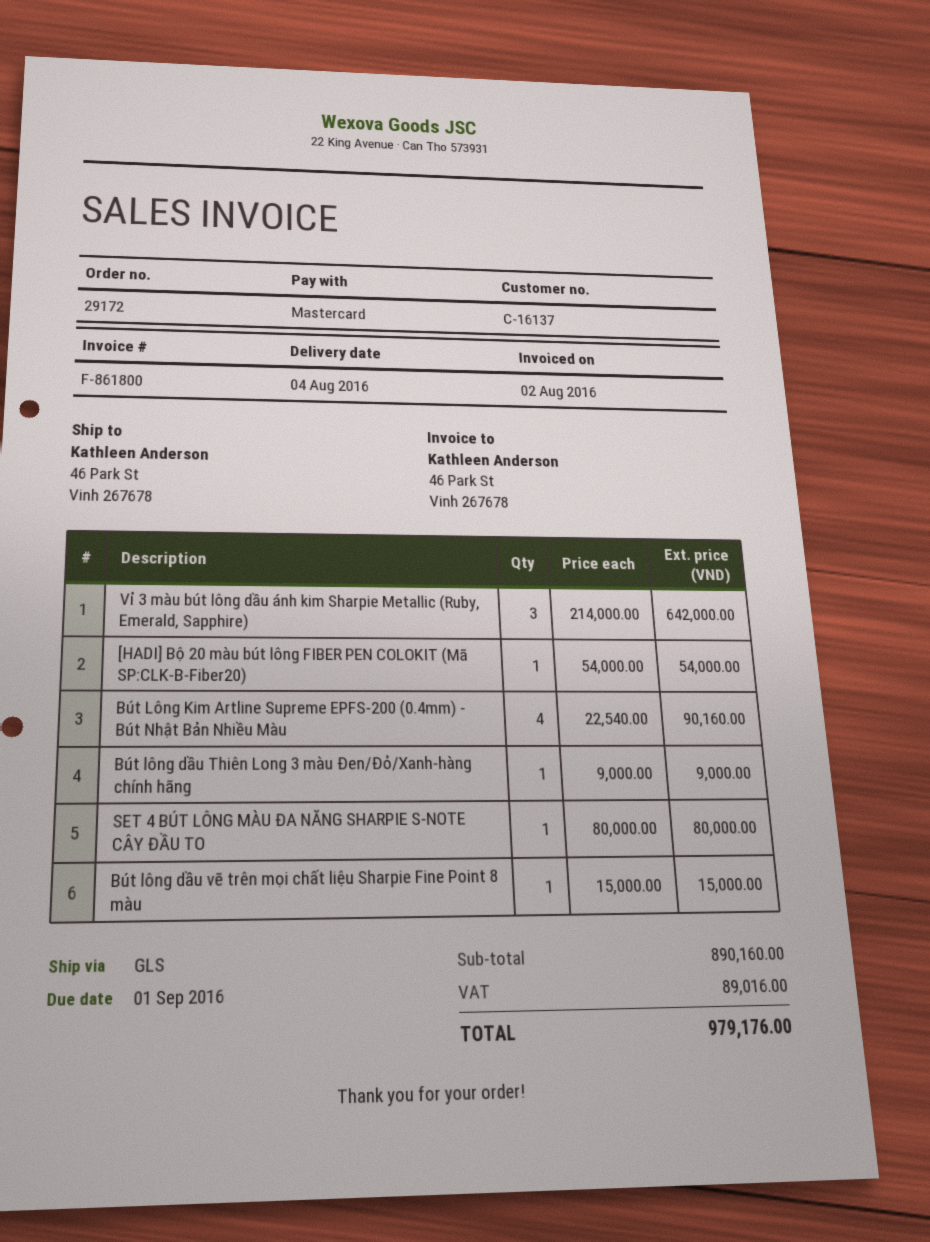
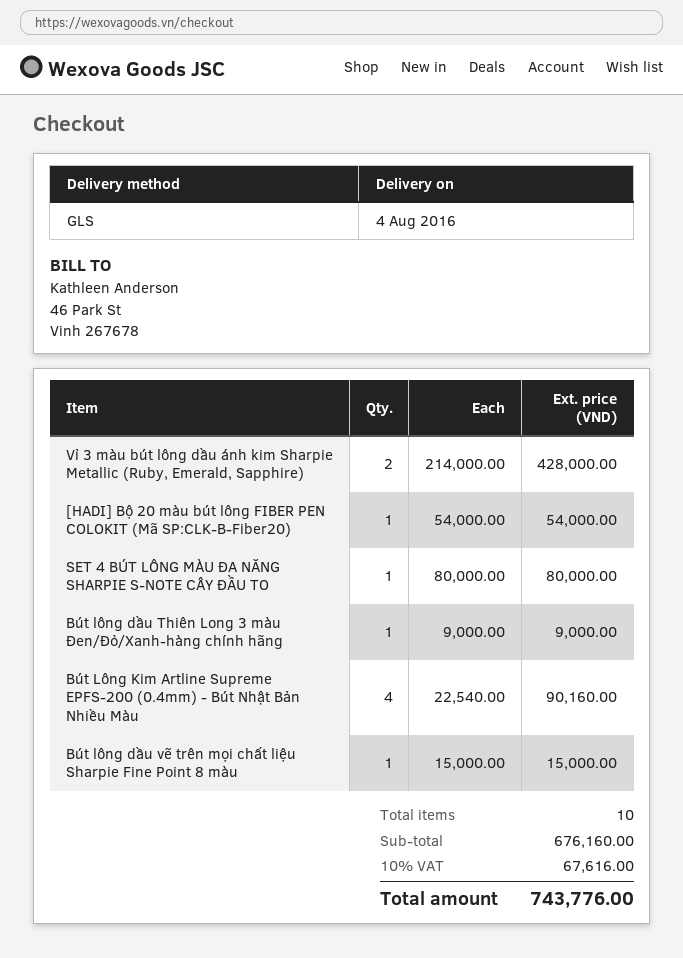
Vỉ 3 màu bút lông dầu ánh kim Sharpie Metallic (Ruby, Emerald, Sapphire): 3 x 214000.00 = 642000.00 -> 2 x 214000.00 = 428000.00
subtotal: 890160.00 -> 676160.00
tax: 89016.00 -> 67616.00
total: 979176.00 -> 743776.00

